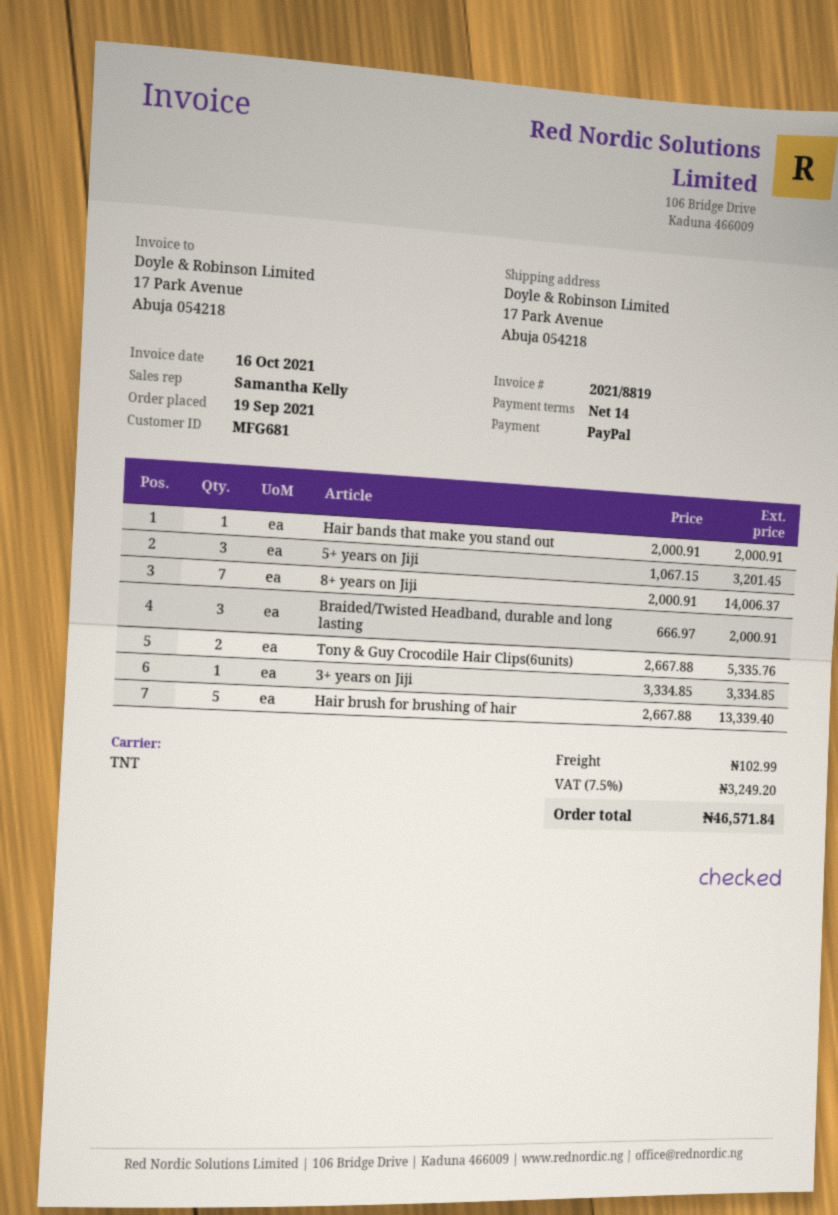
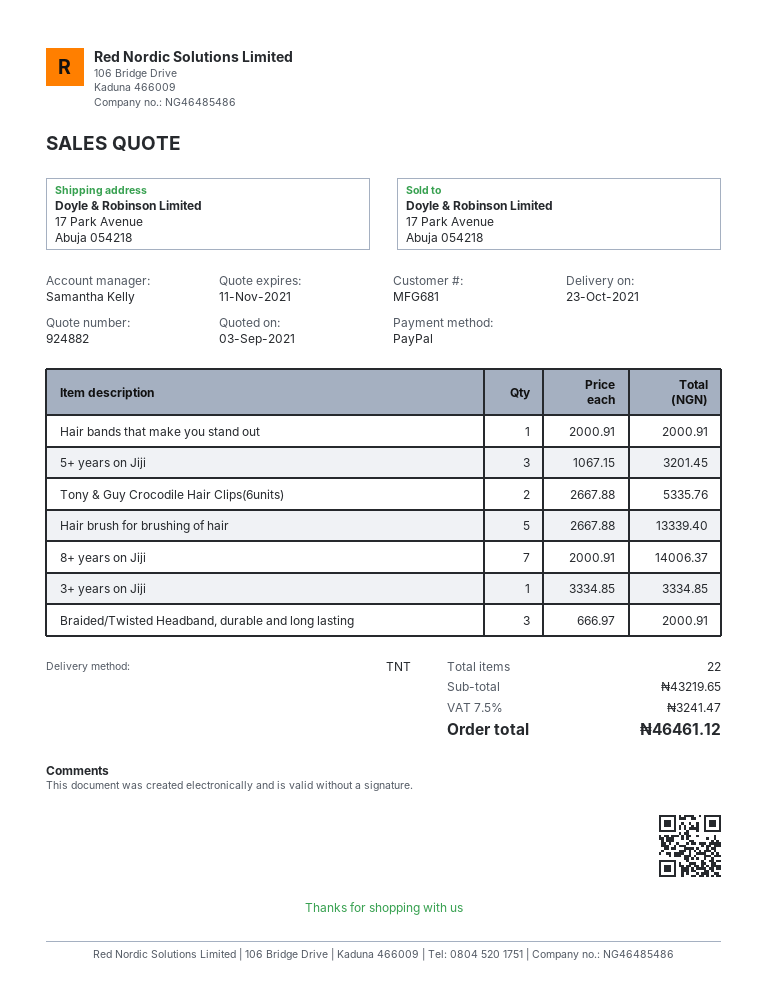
shipping: 102.99 -> none
tax: 7.5% = 3249.20 -> 7.5% = 3241.47
total: 46571.84 -> 46461.12

